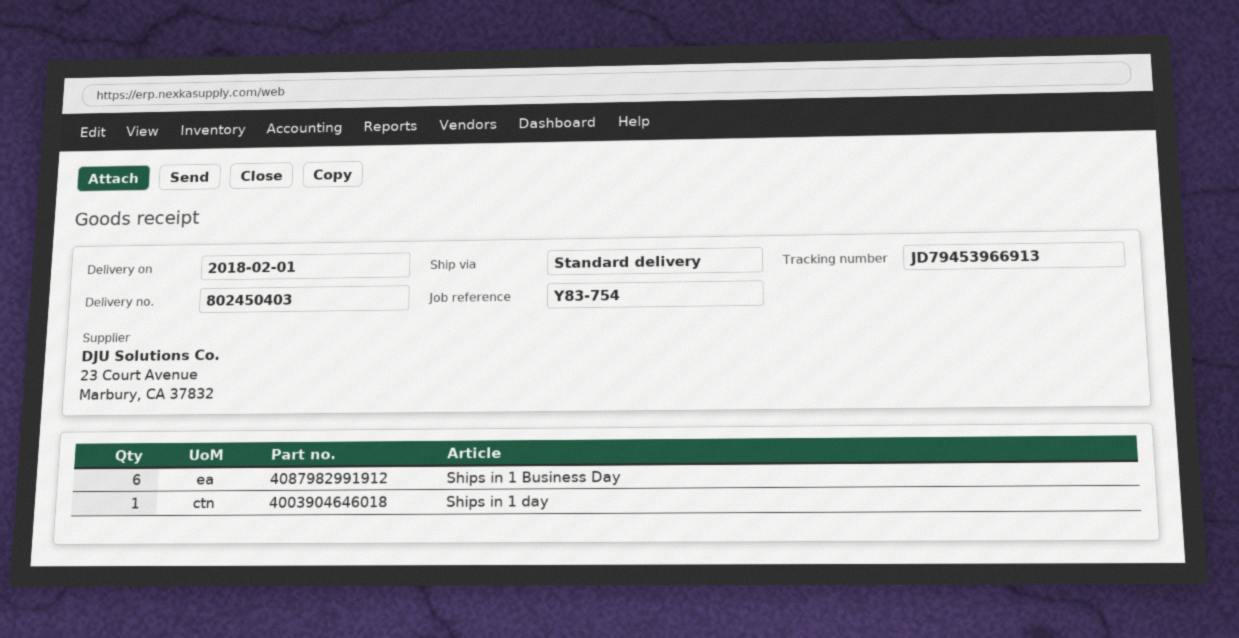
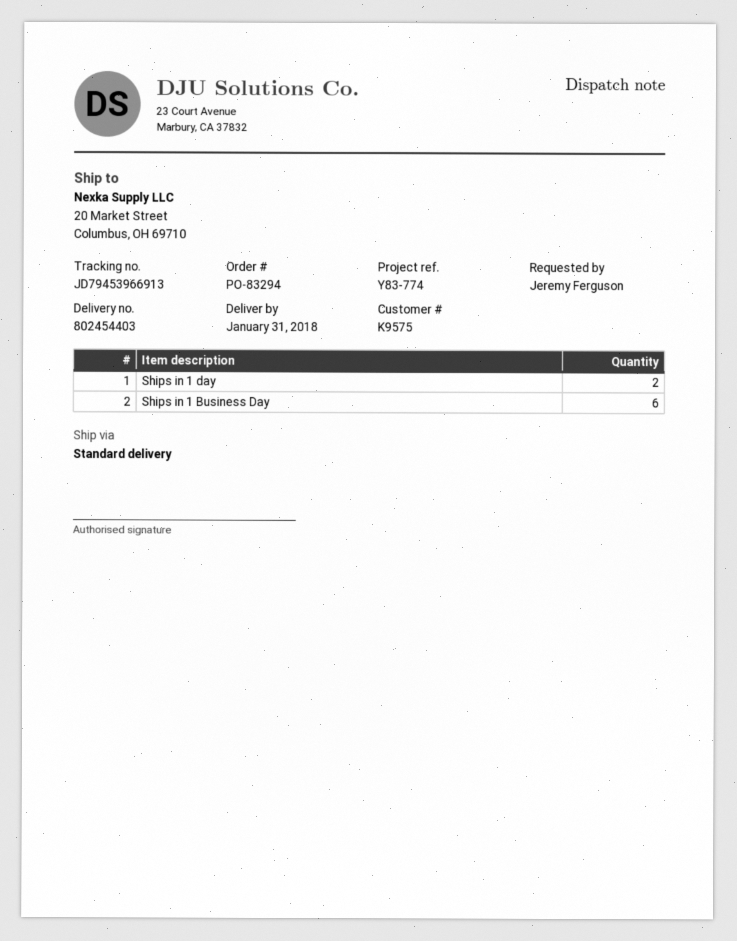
delivery note number: 802450403 -> 802454403
delivery date: 2018-02-01 -> 2018-01-31
reference: Y83-754 -> Y83-774
Ships in 1 day: 1 -> 2

